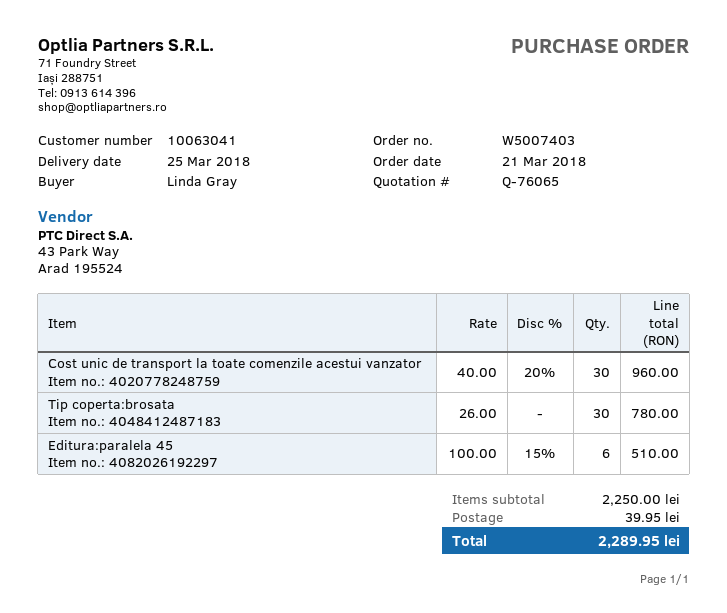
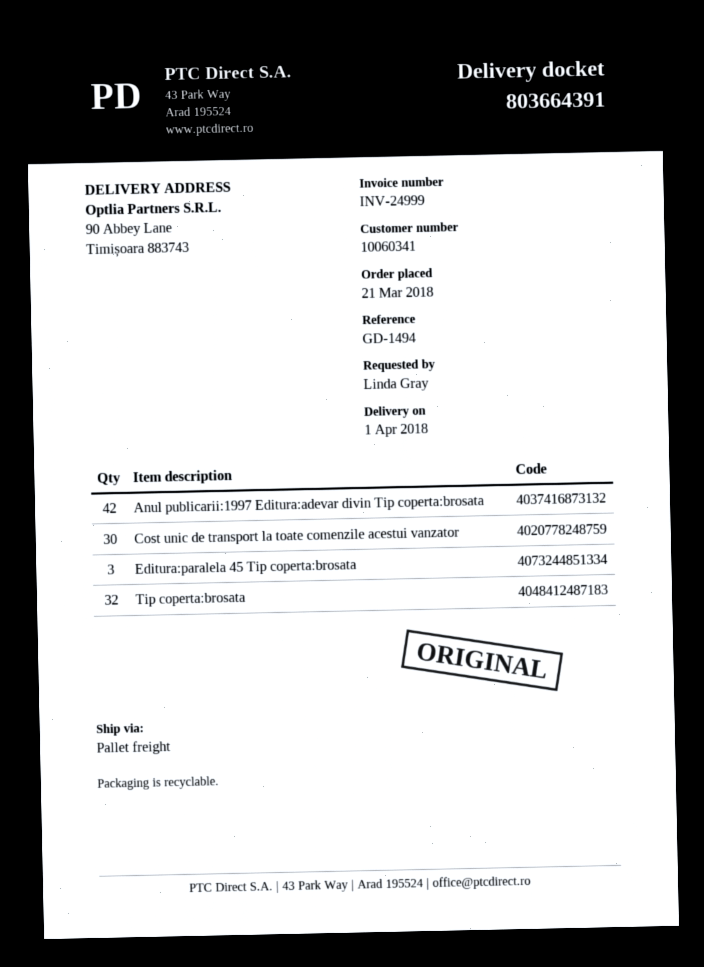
delivery date: 2018-03-25 -> 2018-04-01
customer number: 10063041 -> 10060341
Tip coperta:brosata: 30 -> 32
Editura:paralela 45: 6 -> none
Anul publicarii:1997 Editura:adevar divin Tip coperta:brosata: none -> 42
Editura:paralela 45 Tip coperta:brosata: none -> 3

